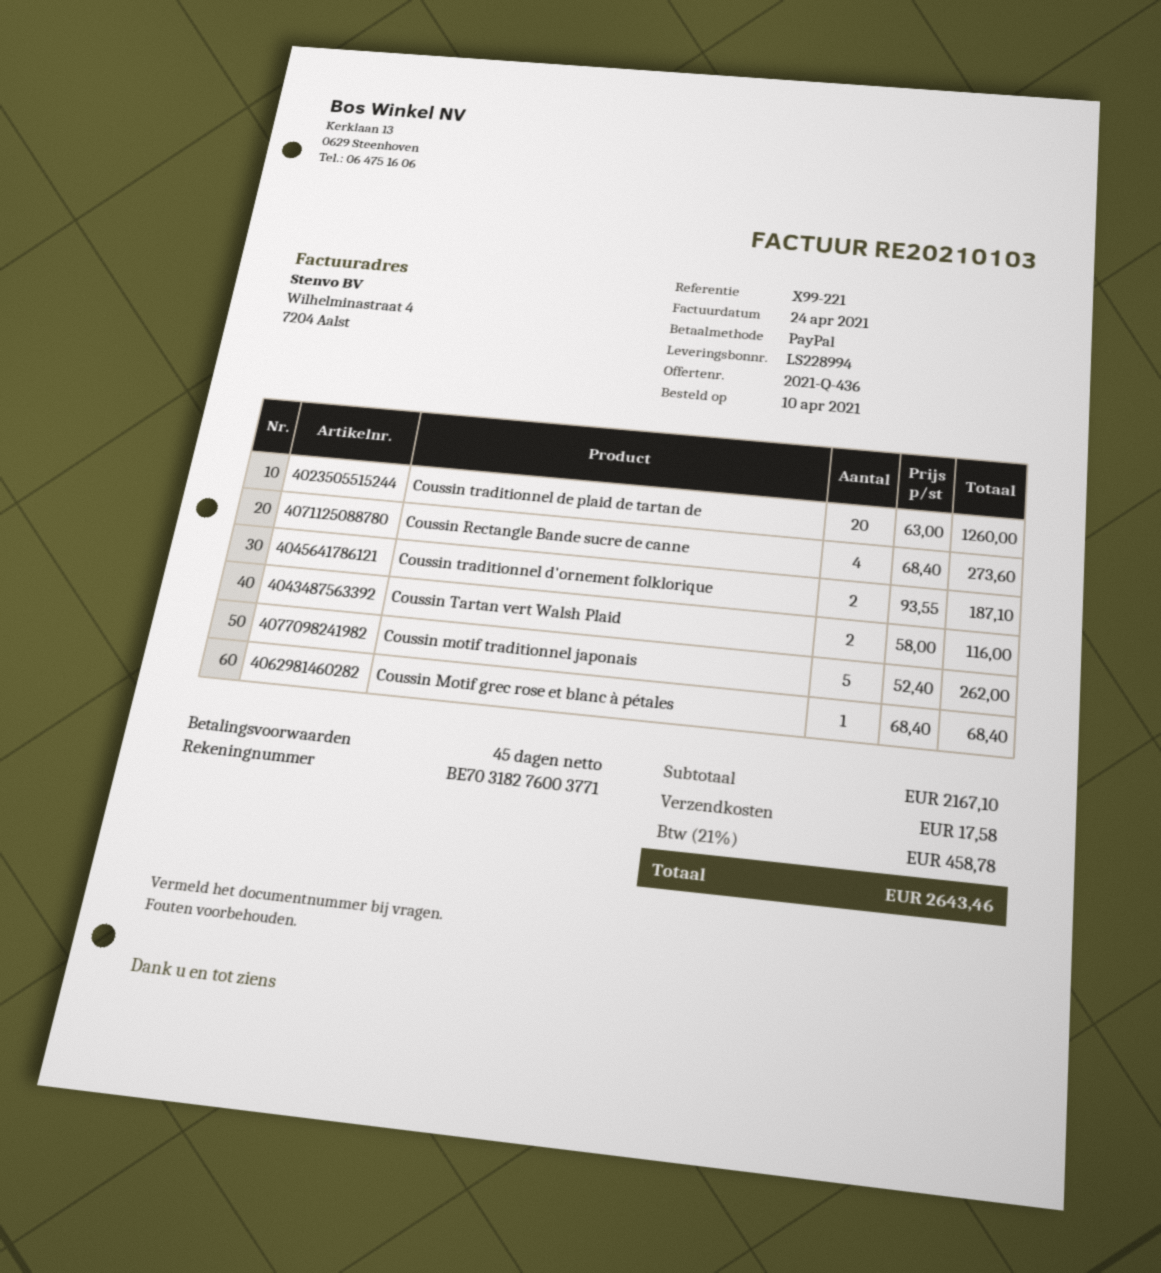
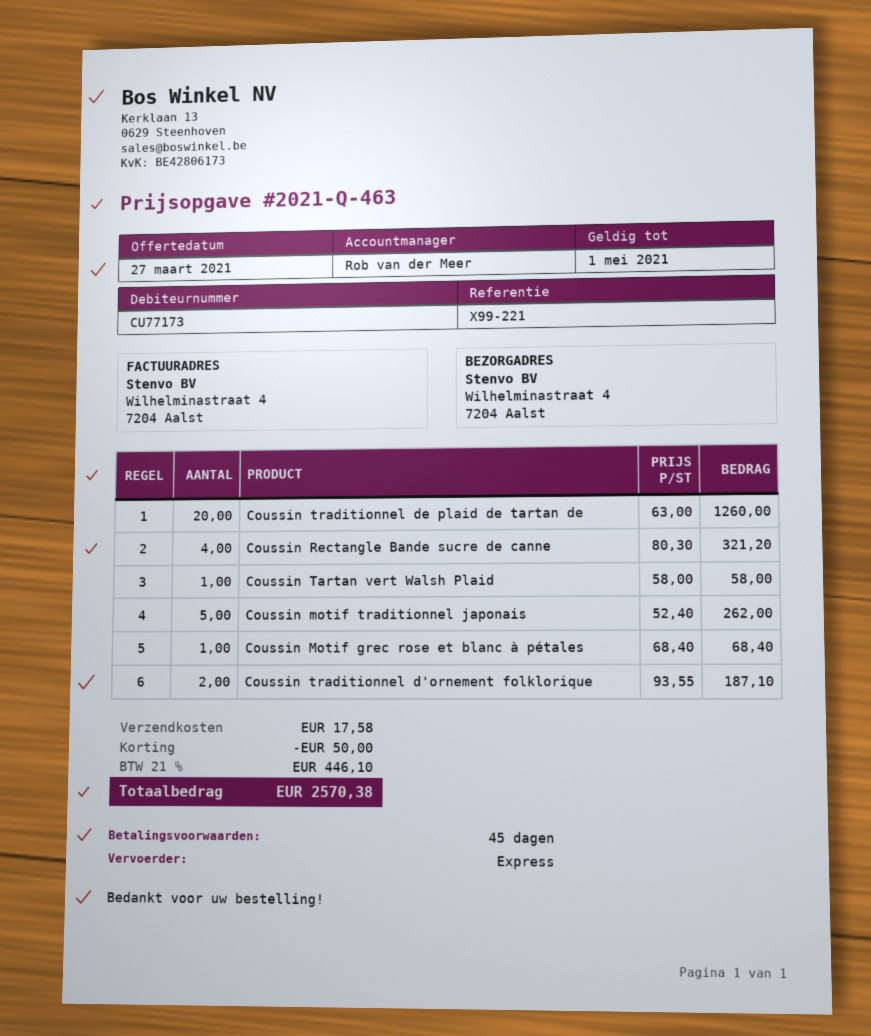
quote number: 2021-Q-436 -> 2021-Q-463
Coussin Rectangle Bande sucre de canne: 4 x 68.40 = 273.60 -> 4 x 80.30 = 321.20
Coussin Tartan vert Walsh Plaid: 2 x 58.00 = 116.00 -> 1 x 58.00 = 58.00
discount: none -> 50.00
tax: 21% = 458.78 -> 21% = 446.10
total: 2643.46 -> 2570.38

